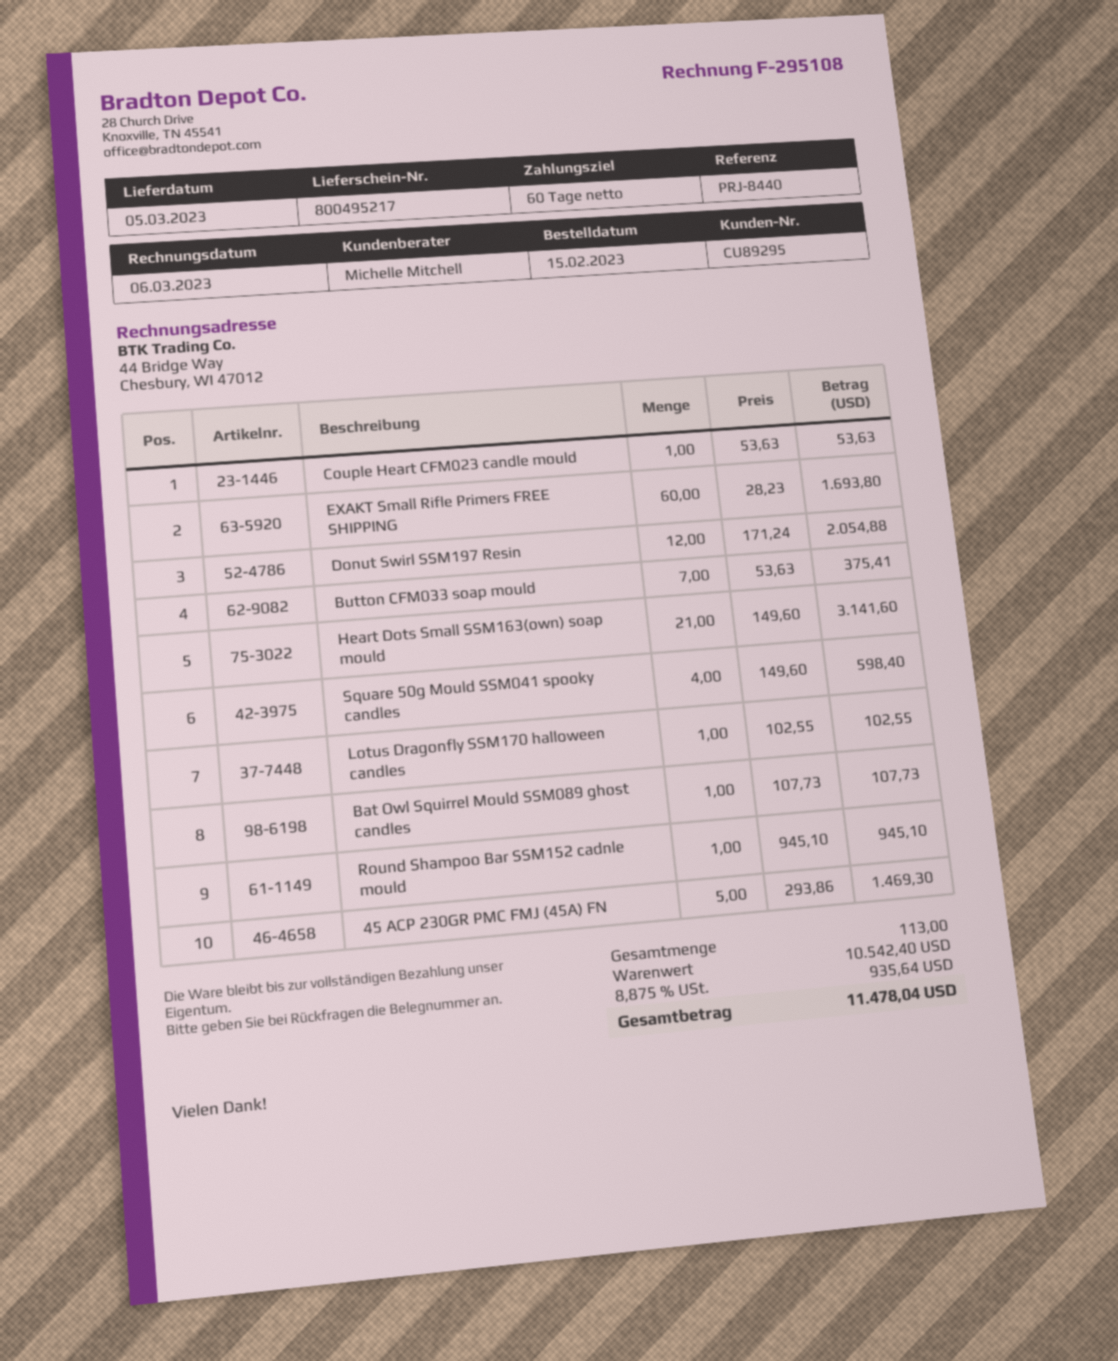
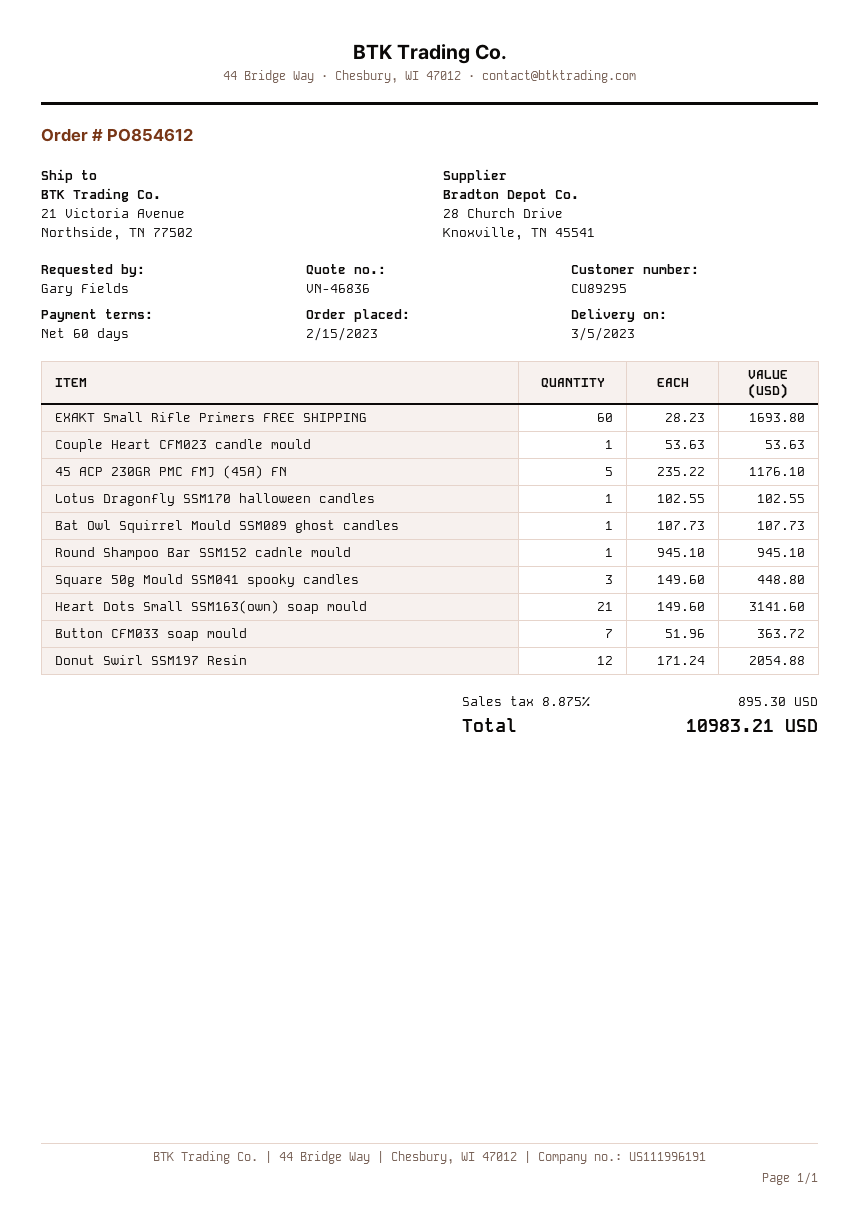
Button CFM033 soap mould: 7 x 53.63 = 375.41 -> 7 x 51.96 = 363.72
Square 50g Mould SSM041 spooky candles: 4 x 149.60 = 598.40 -> 3 x 149.60 = 448.80
45 ACP 230GR PMC FMJ (45A) FN: 5 x 293.86 = 1469.30 -> 5 x 235.22 = 1176.10
tax: 8.875% = 935.64 -> 8.875% = 895.30
total: 11478.04 -> 10983.21

